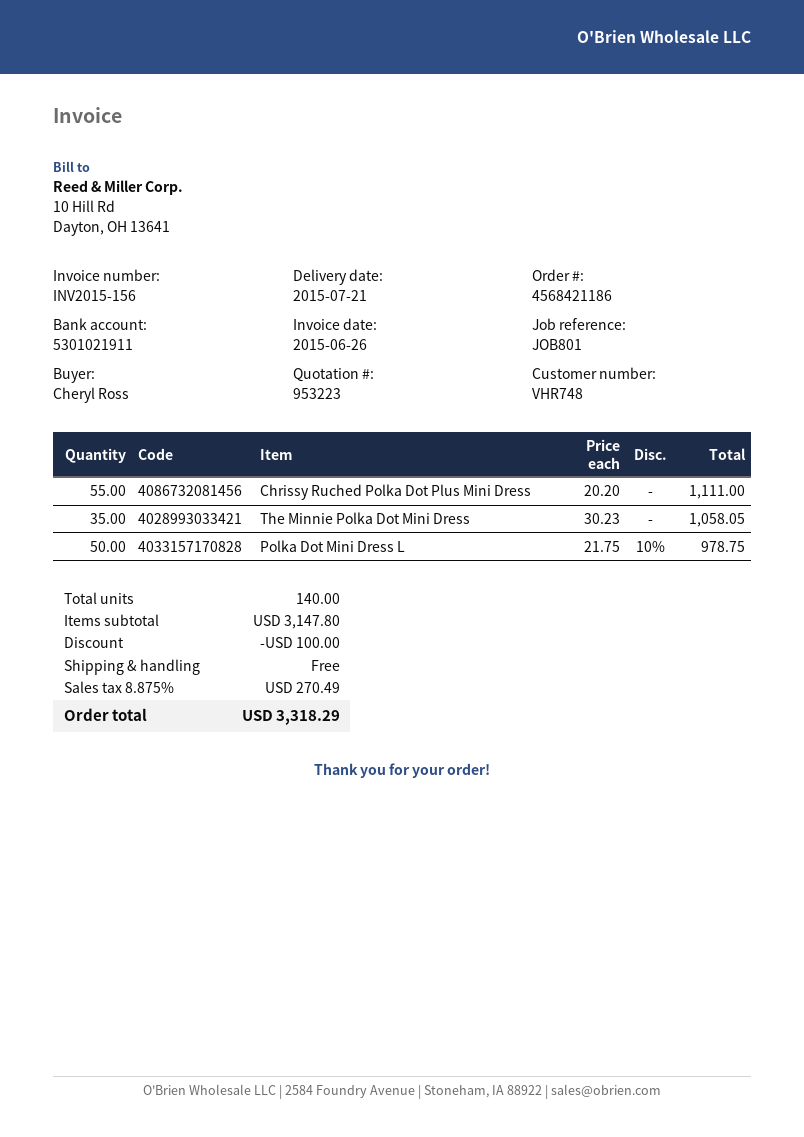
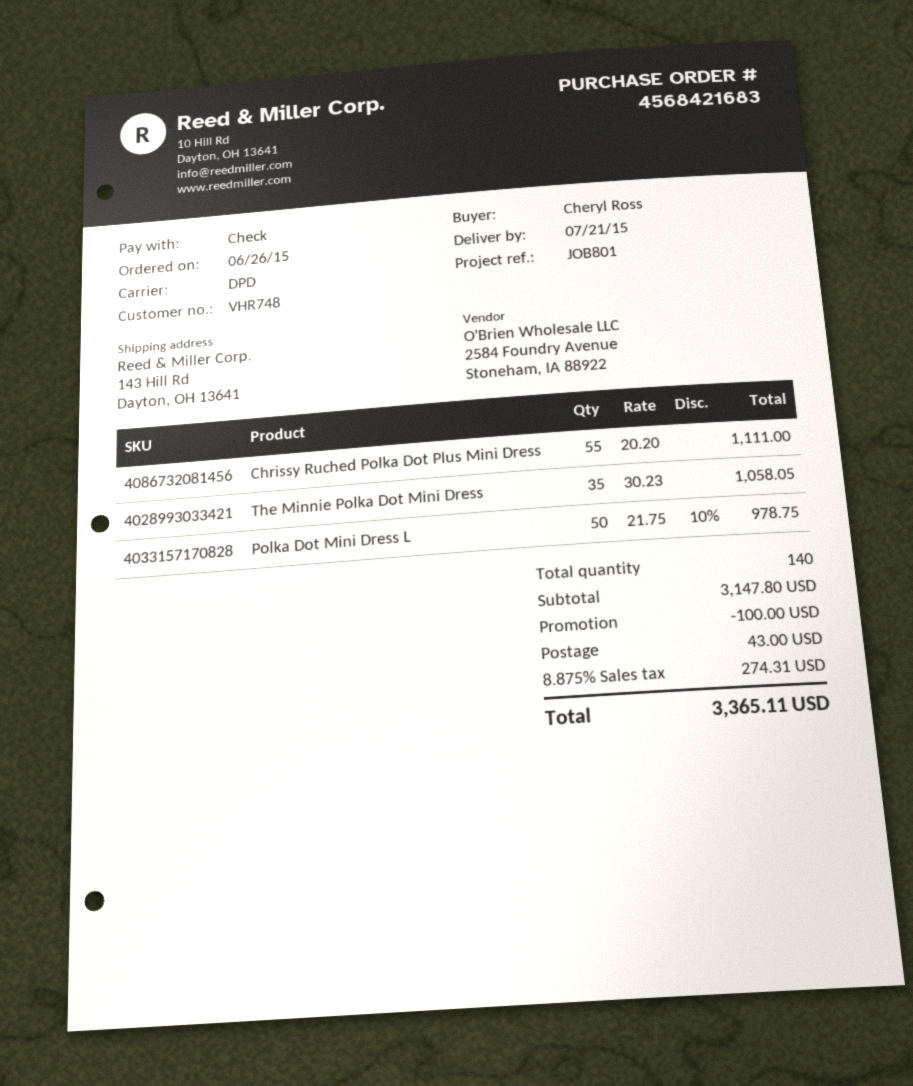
order number: 4568421186 -> 4568421683
shipping: 0.00 -> 43.00
tax: 8.875% = 270.49 -> 8.875% = 274.31
total: 3318.29 -> 3365.11

